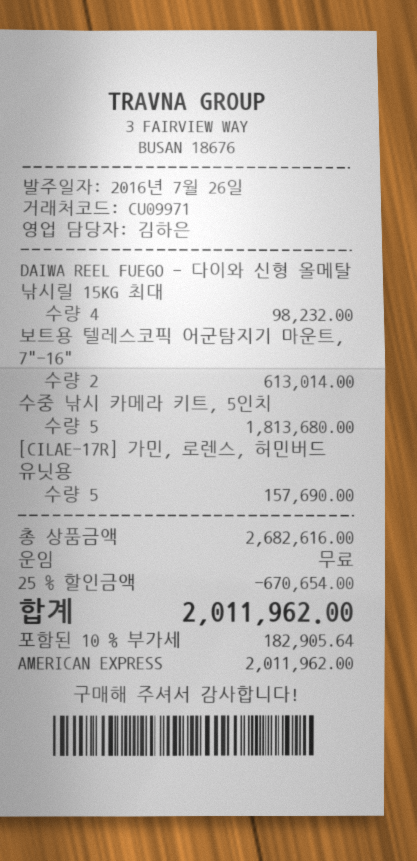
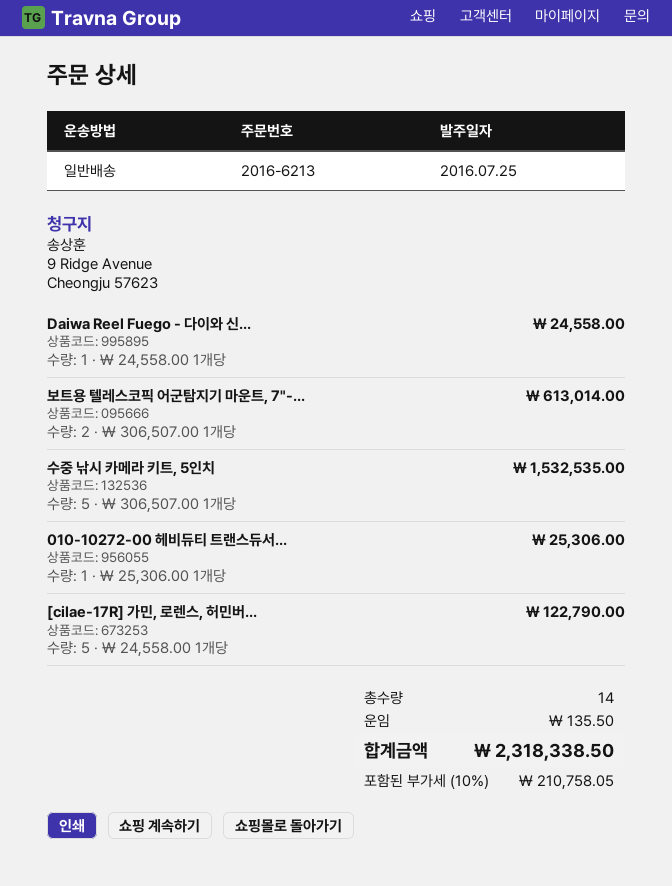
order date: 2016-07-26 -> 2016-07-25
DAIWA REEL FUEGO - 다이와 신형 올메탈 낚시릴 15KG 최대: 4 for 98232.00 -> 1 for 24558.00
수중 낚시 카메라 키트, 5인치: 5 for 1813680.00 -> 5 for 1532535.00
[CILAE-17R] 가민, 로렌스, 허민버드 유닛용: 5 for 157690.00 -> 5 for 122790.00
010-10272-00 헤비듀티 트랜스듀서...: none -> 1 for 25306.00
discount: 25% = 670654.00 -> none
shipping: 0.00 -> 135.50
tax: 10% = 182905.64 -> 10% = 210758.05
total: 2011962.00 -> 2318338.50

